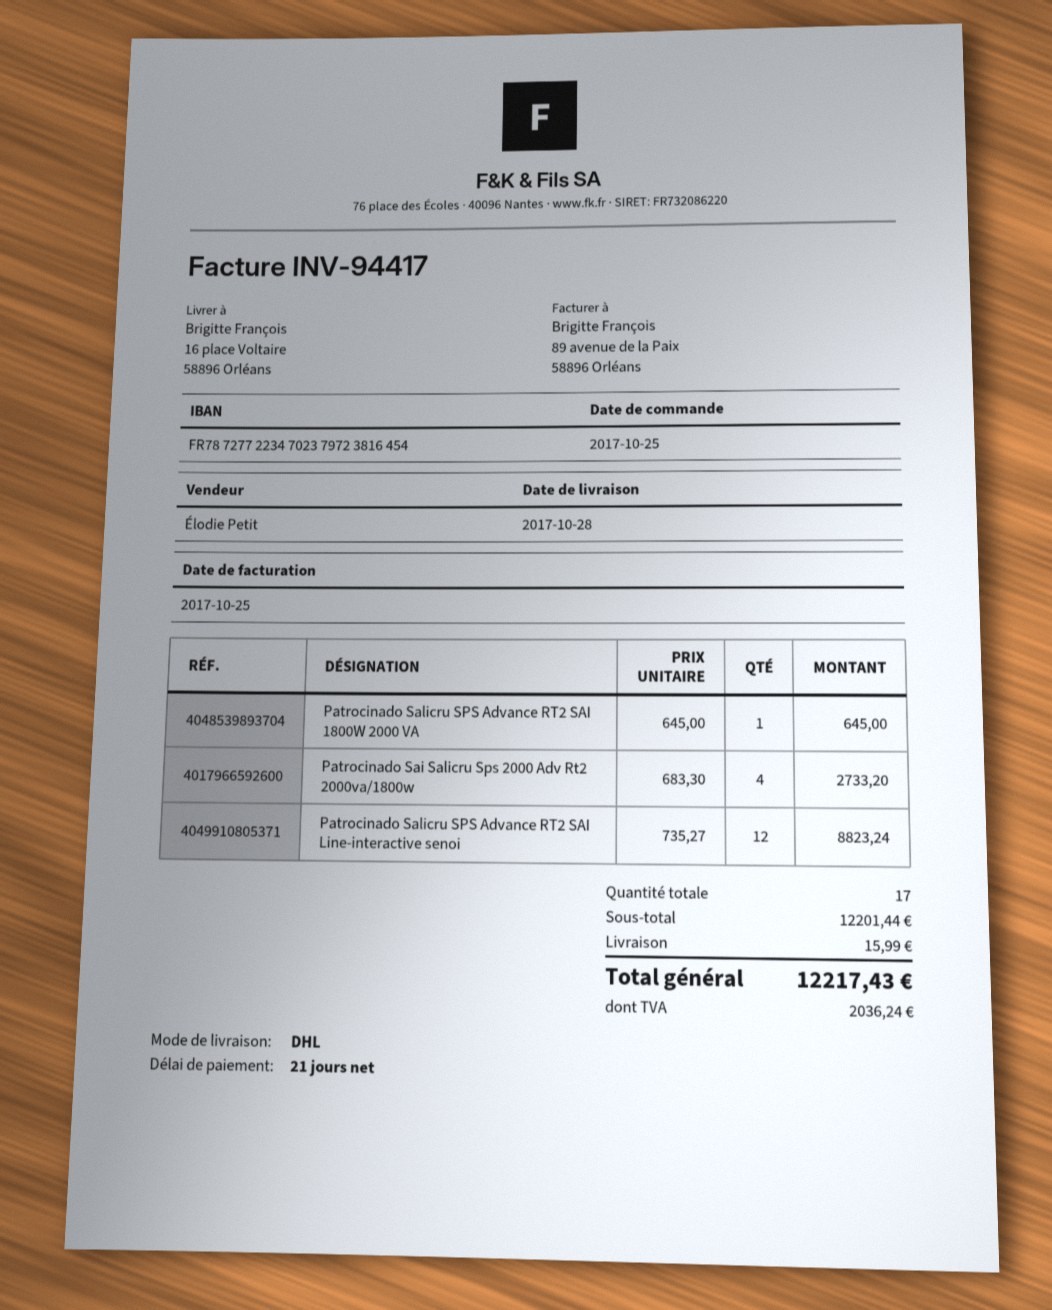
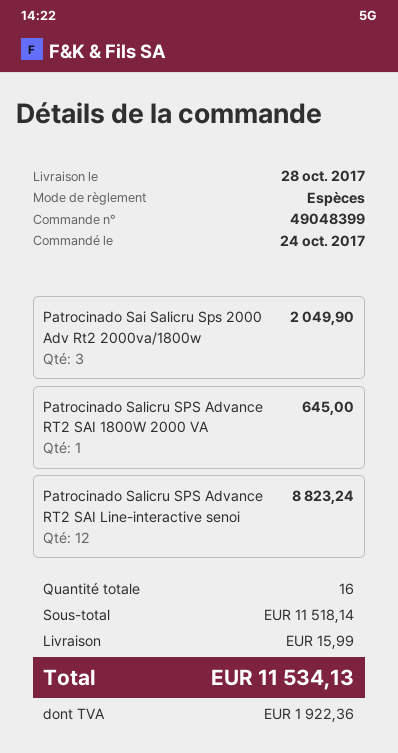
order date: 2017-10-25 -> 2017-10-24
Patrocinado Sai Salicru Sps 2000 Adv Rt2 2000va/1800w: 4 for 2733.20 -> 3 for 2049.90
total quantity: 17 -> 16
subtotal: 12201.44 -> 11518.14
tax: 2036.24 -> 1922.36
total: 12217.43 -> 11534.13

